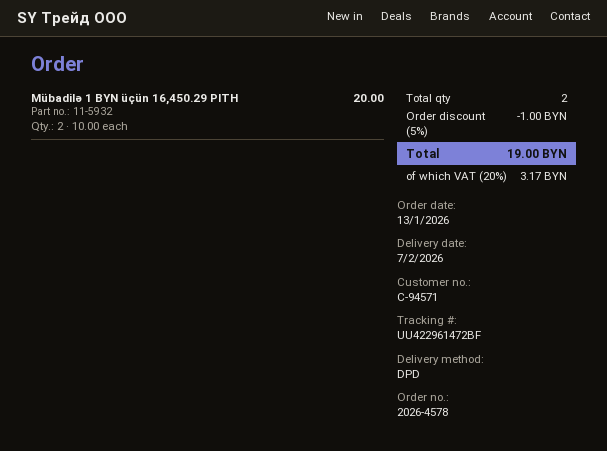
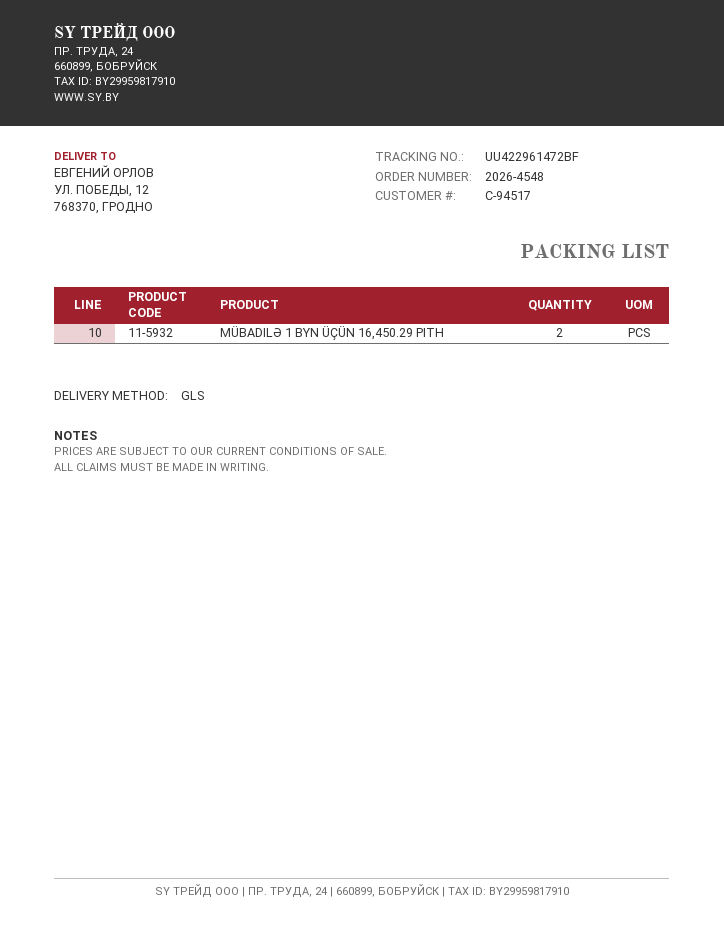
order number: 2026-4578 -> 2026-4548
customer number: C-94571 -> C-94517
shipping method: DPD -> GLS

